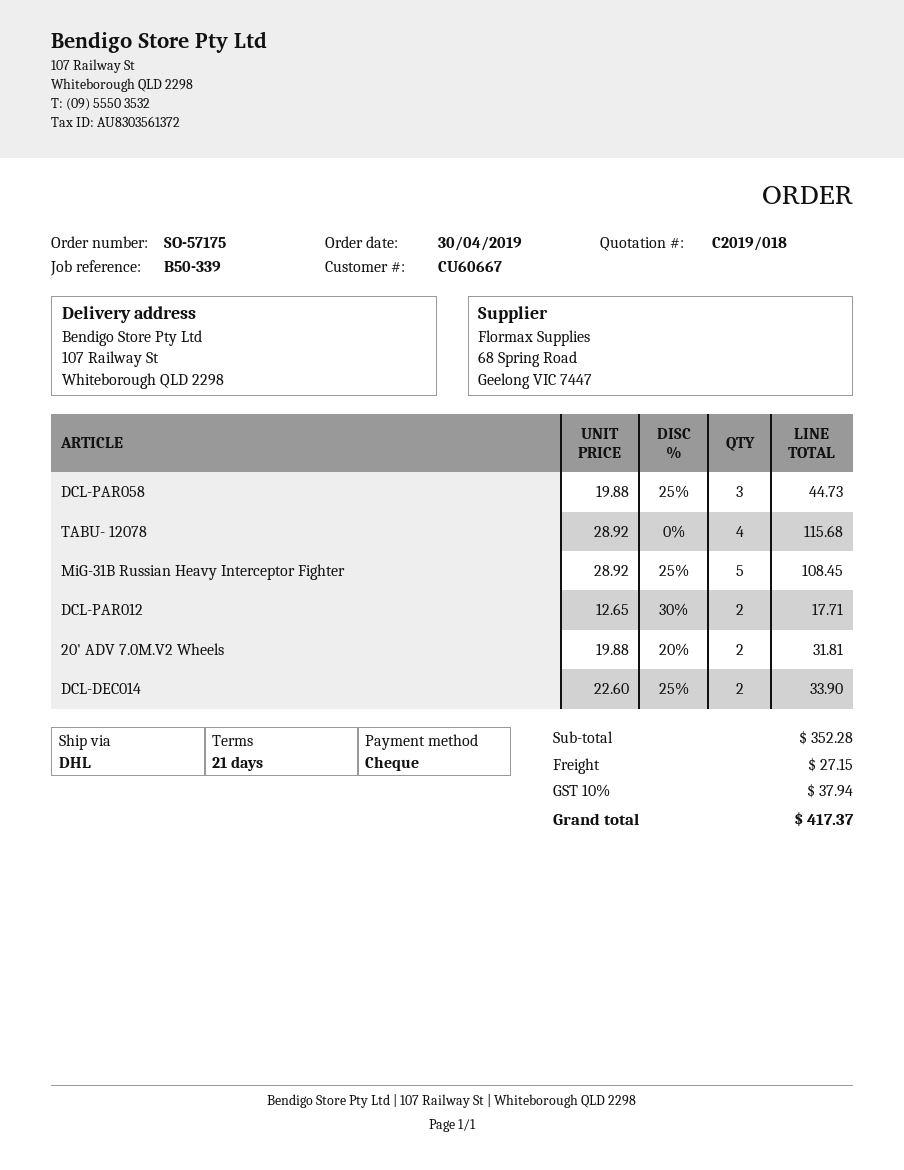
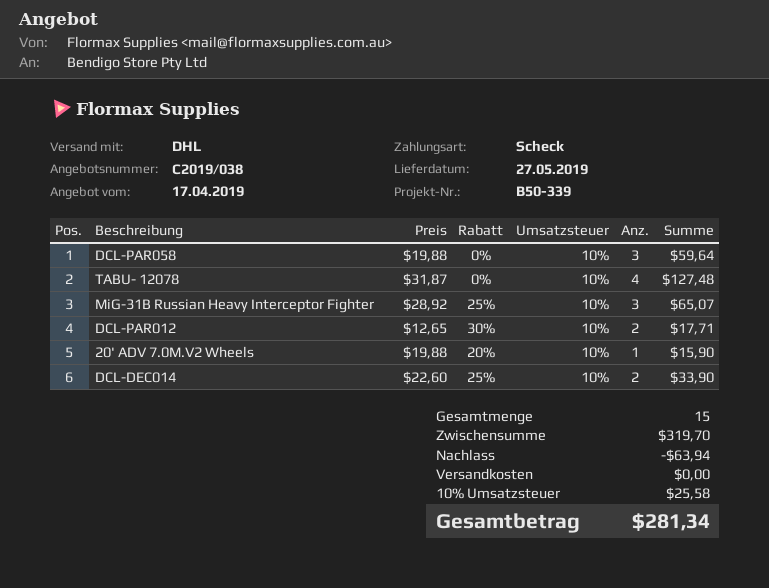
quote number: C2019/018 -> C2019/038
DCL-PAR058: 3 x 19.88 - 25% = 44.73 -> 3 x 19.88 = 59.64
TABU- 12078: 4 x 28.92 = 115.68 -> 4 x 31.87 = 127.48
MiG-31B Russian Heavy Interceptor Fighter: 5 x 28.92 - 25% = 108.45 -> 3 x 28.92 - 25% = 65.07
20' ADV 7.0M.V2 Wheels: 2 x 19.88 - 20% = 31.81 -> 1 x 19.88 - 20% = 15.90
subtotal: 352.28 -> 319.70
discount: none -> 63.94
shipping: 27.15 -> 0.00
tax: 10% = 37.94 -> 10% = 25.58
total: 417.37 -> 281.34

